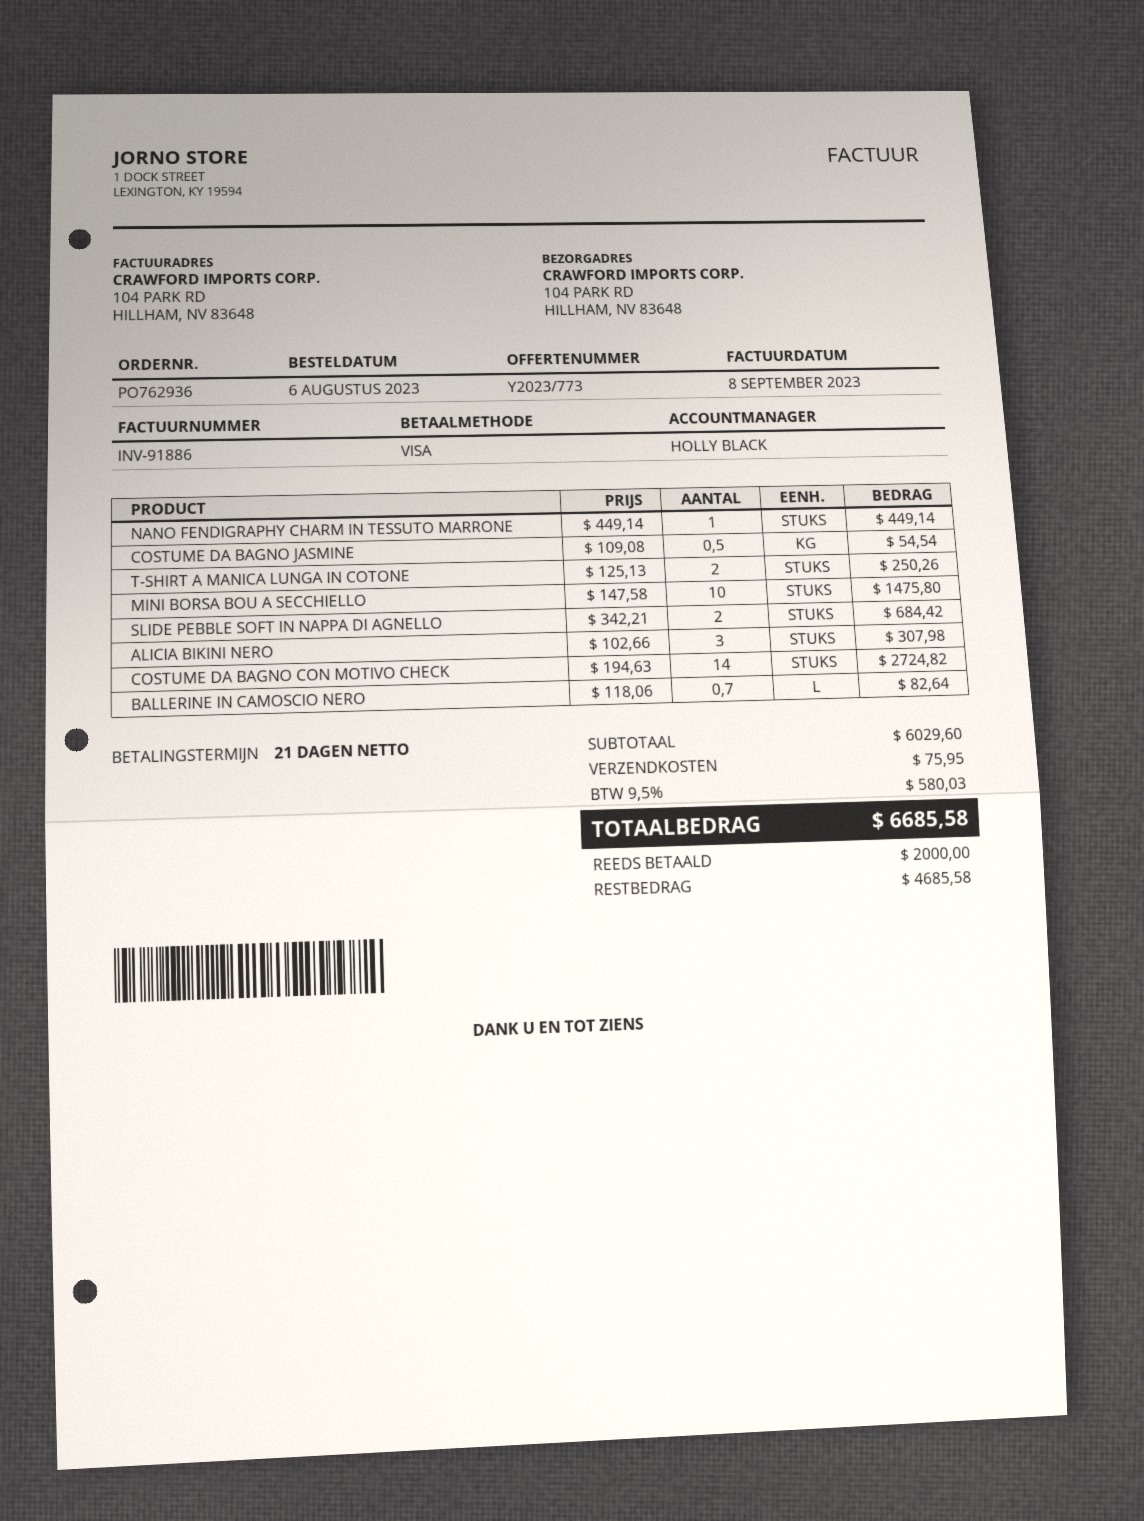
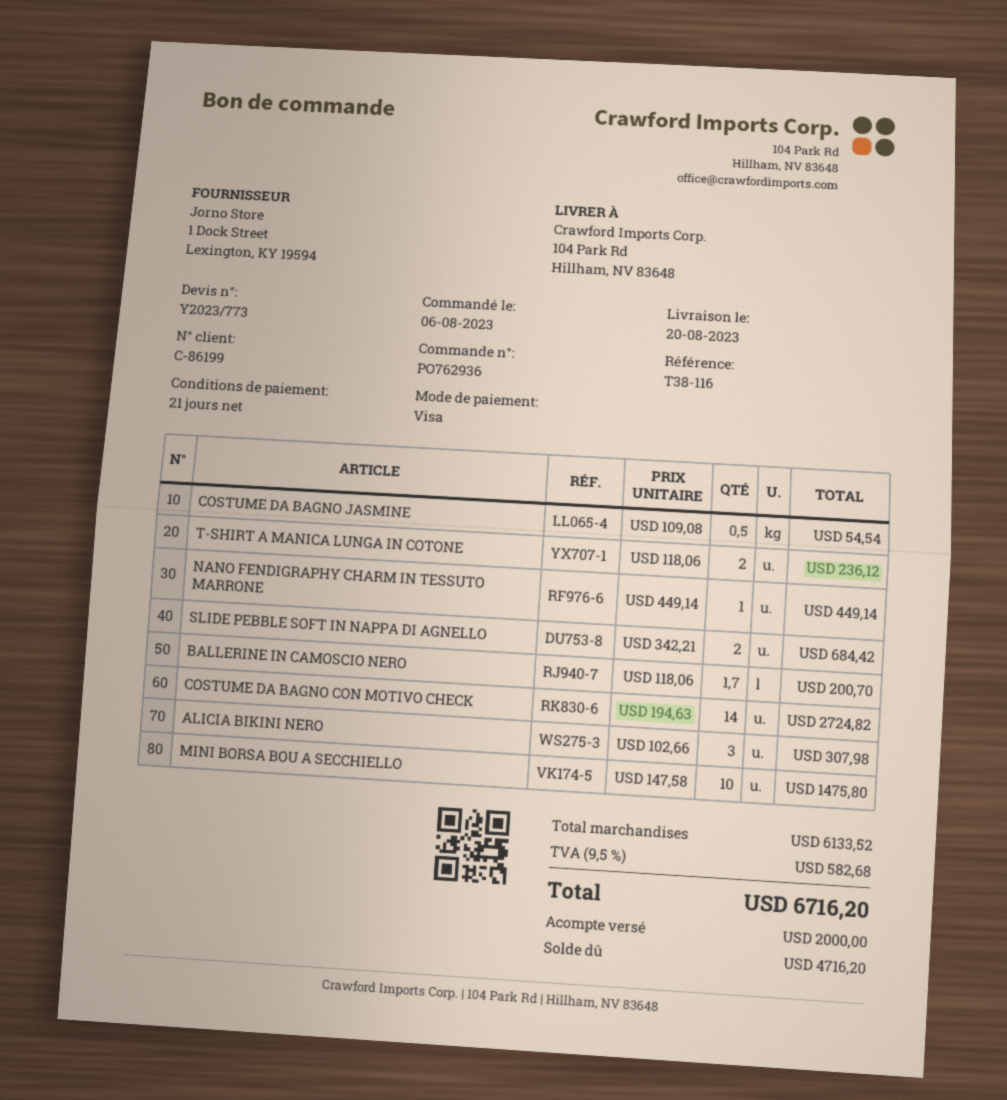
T-SHIRT A MANICA LUNGA IN COTONE: 2 x 125.13 = 250.26 -> 2 x 118.06 = 236.12
BALLERINE IN CAMOSCIO NERO: 0.7 x 118.06 = 82.64 -> 1.7 x 118.06 = 200.70
subtotal: 6029.60 -> 6133.52
shipping: 75.95 -> none
tax: 9.5% = 580.03 -> 9.5% = 582.68
total: 6685.58 -> 6716.20
balance: 4685.58 -> 4716.20

